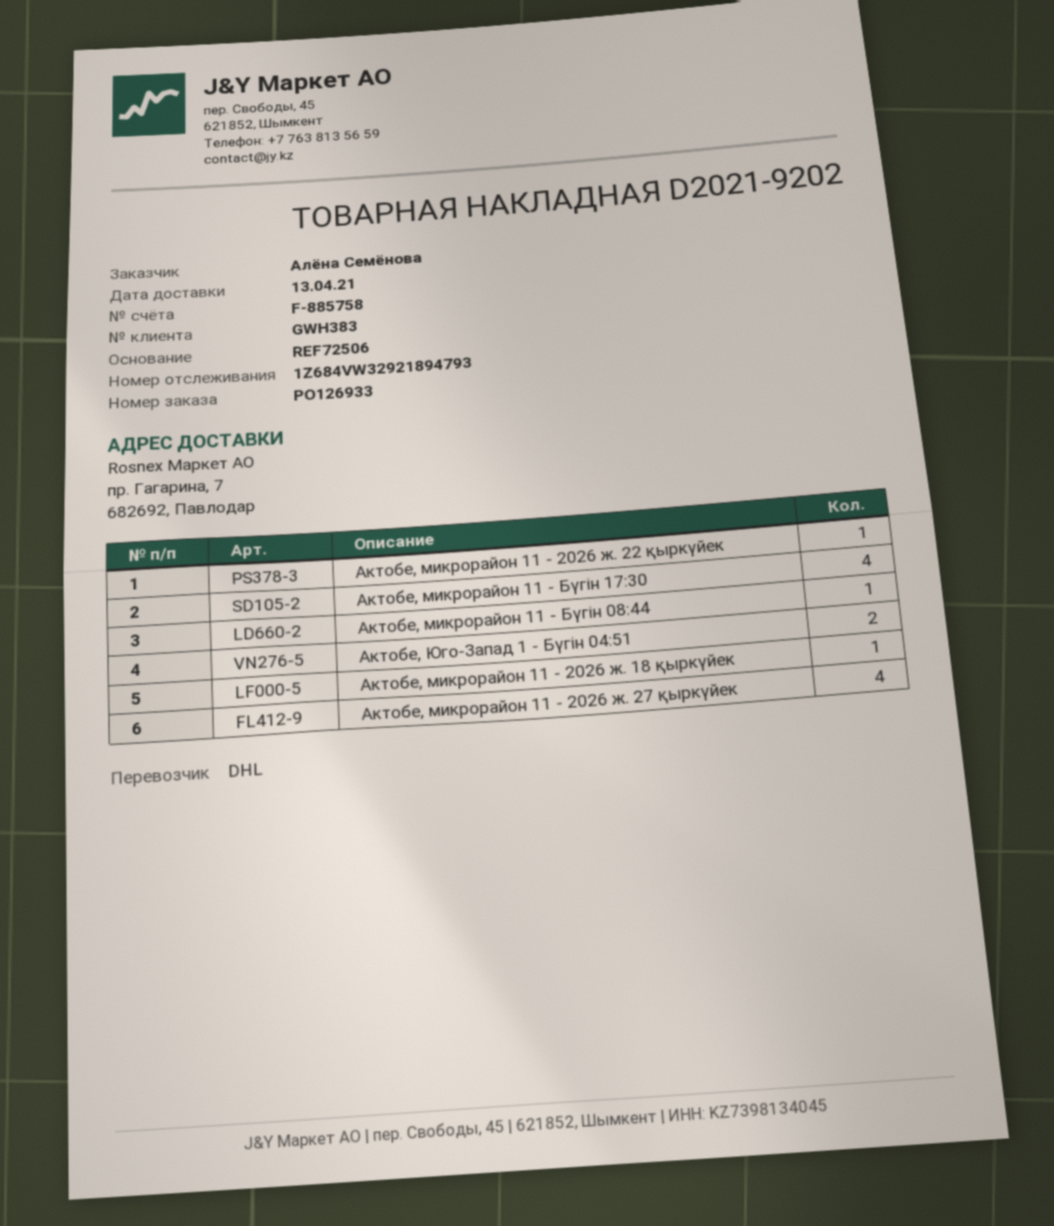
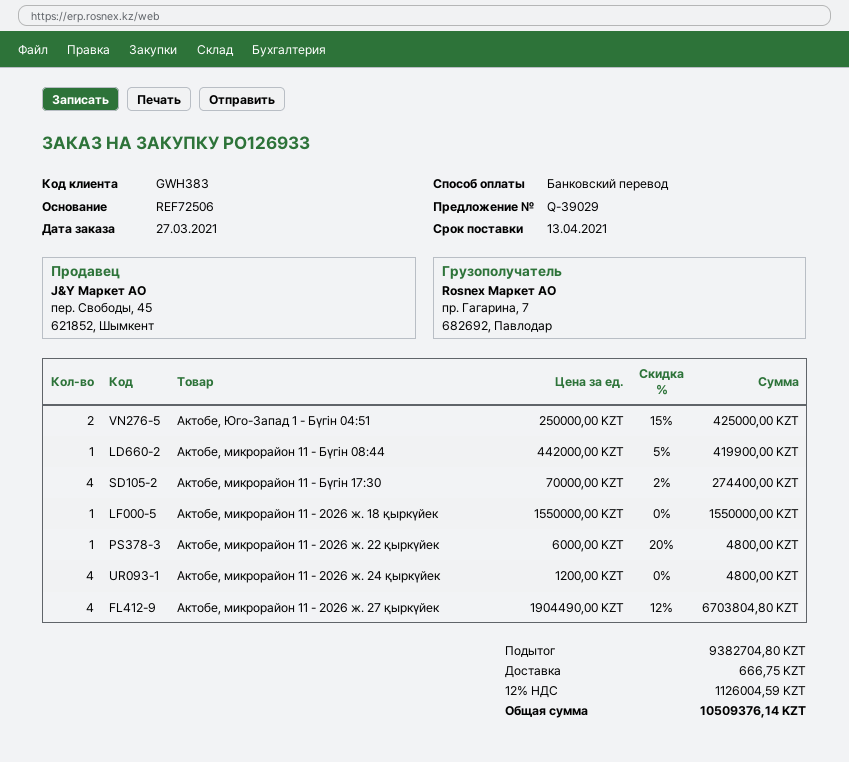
Актобе, микрорайон 11 - 2026 ж. 24 қыркүйек: none -> 4

